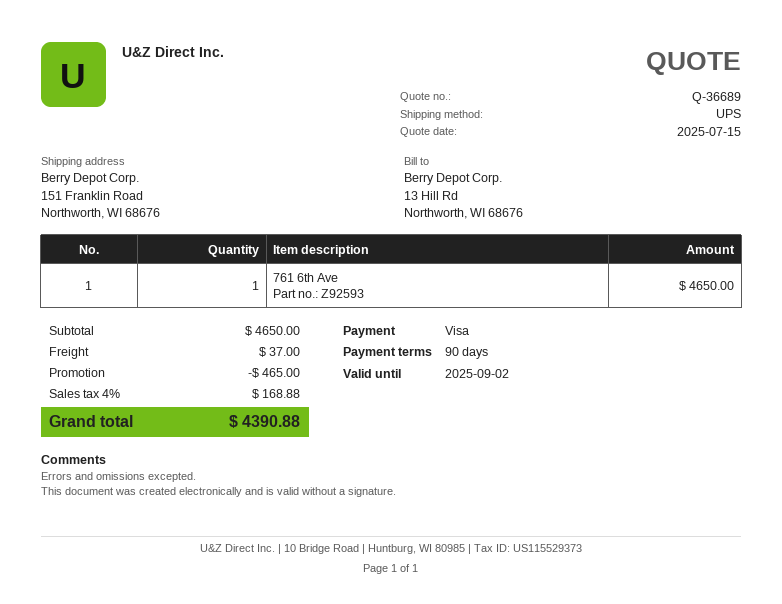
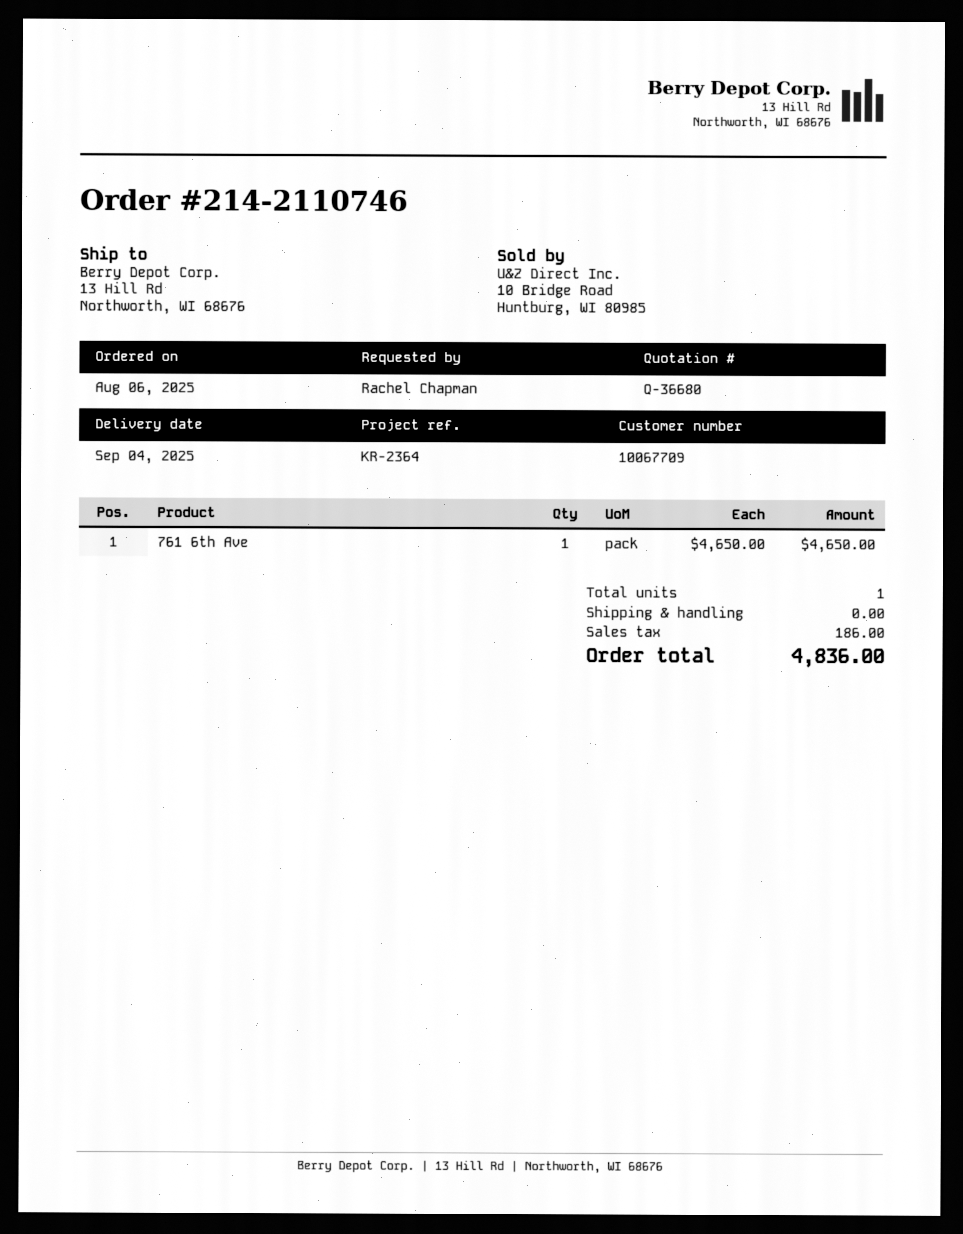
quote number: Q-36689 -> Q-36680
ship to: 151 Franklin Road, Northworth, WI 68676 -> 13 Hill Rd, Northworth, WI 68676
discount: 465.00 -> none
shipping: 37.00 -> 0.00
tax: 168.88 -> 186.00
total: 4390.88 -> 4836.00

